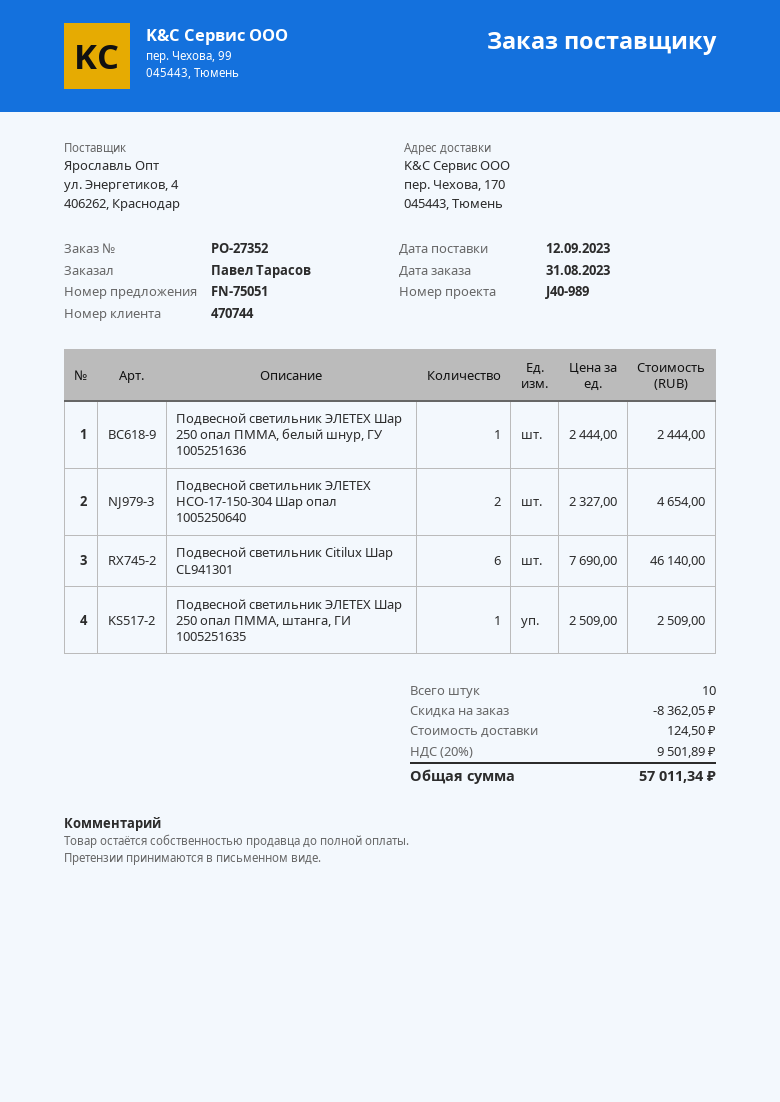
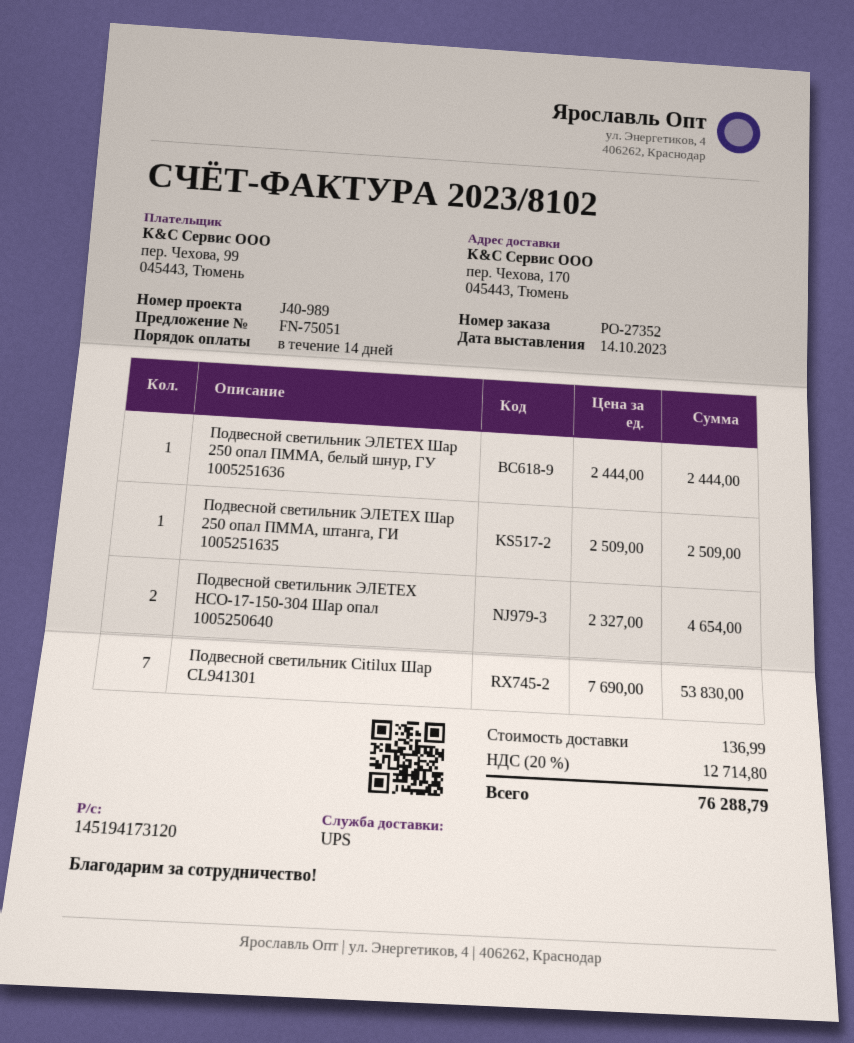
Подвесной светильник Citilux Шар CL941301: 6 x 7690.00 = 46140.00 -> 7 x 7690.00 = 53830.00
discount: 8362.05 -> none
shipping: 124.50 -> 136.99
tax: 20% = 9501.89 -> 20% = 12714.80
total: 57011.34 -> 76288.79

